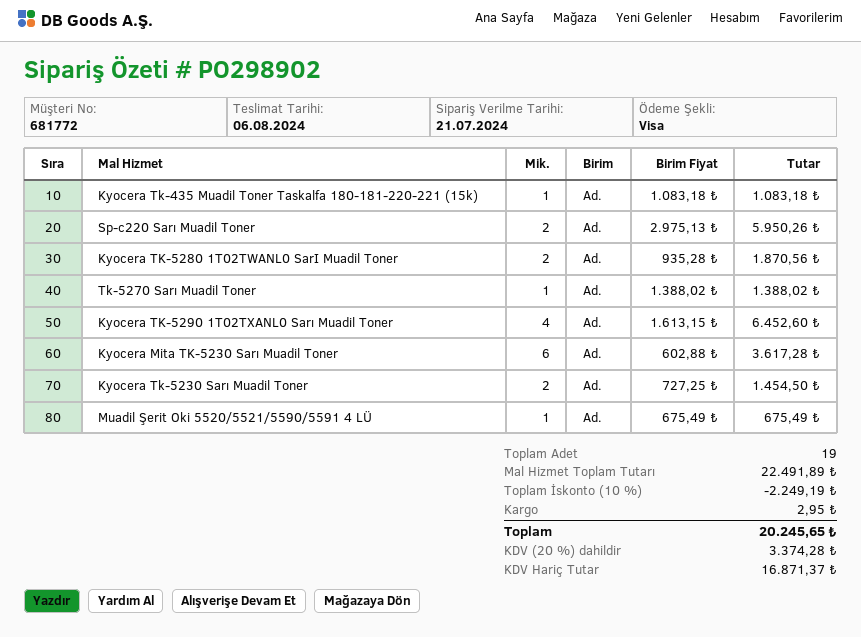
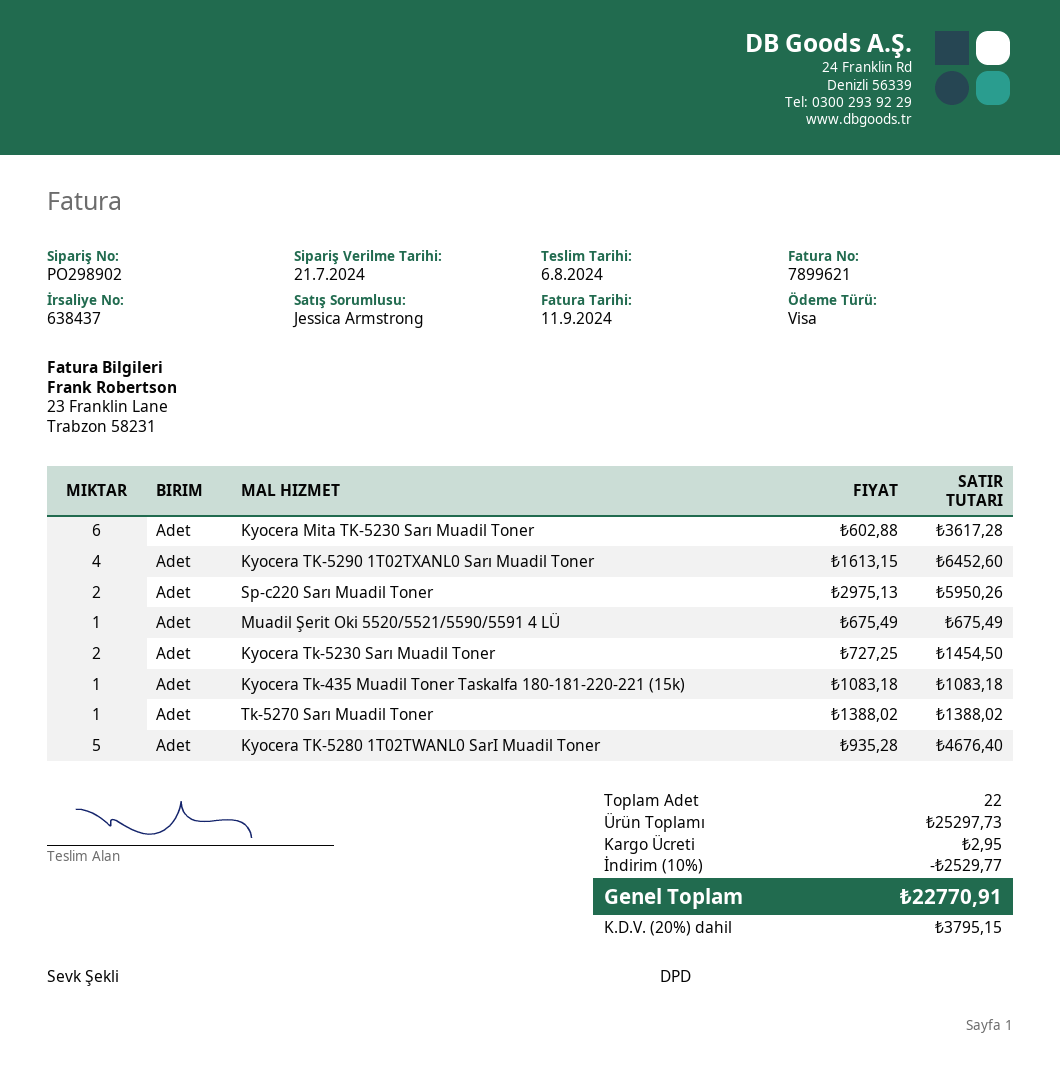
Kyocera TK-5280 1T02TWANL0 SarI Muadil Toner: 2 x 935.28 = 1870.56 -> 5 x 935.28 = 4676.40
total quantity: 19 -> 22
subtotal: 22491.89 -> 25297.73
discount: 10% = 2249.19 -> 10% = 2529.77
tax: 20% = 3374.28 -> 20% = 3795.15
total: 20245.65 -> 22770.91

